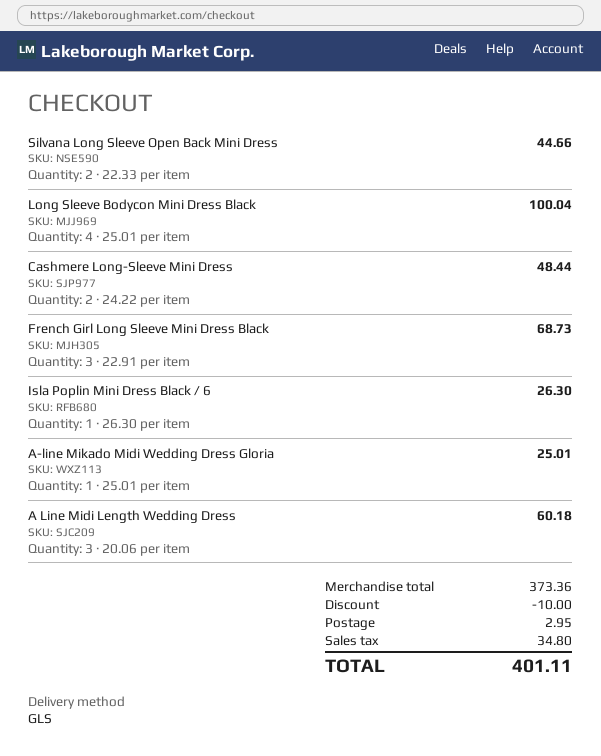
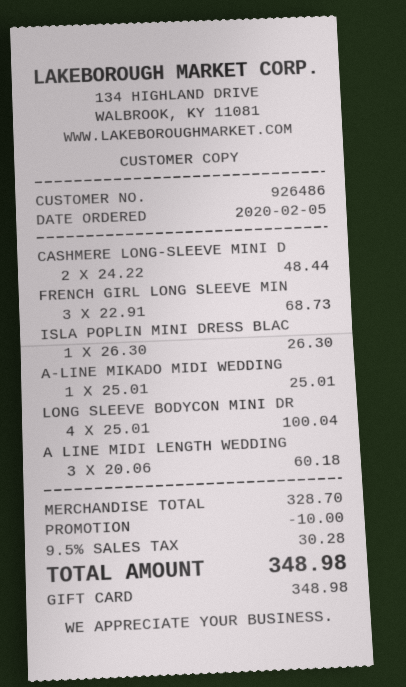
Silvana Long Sleeve Open Back Mini Dress: 2 x 22.33 = 44.66 -> none
subtotal: 373.36 -> 328.70
shipping: 2.95 -> none
tax: 34.80 -> 30.28
total: 401.11 -> 348.98

